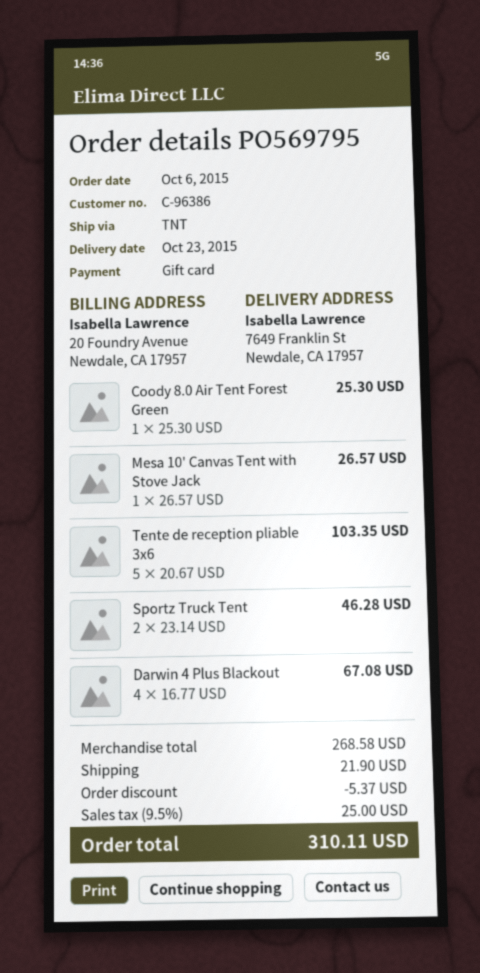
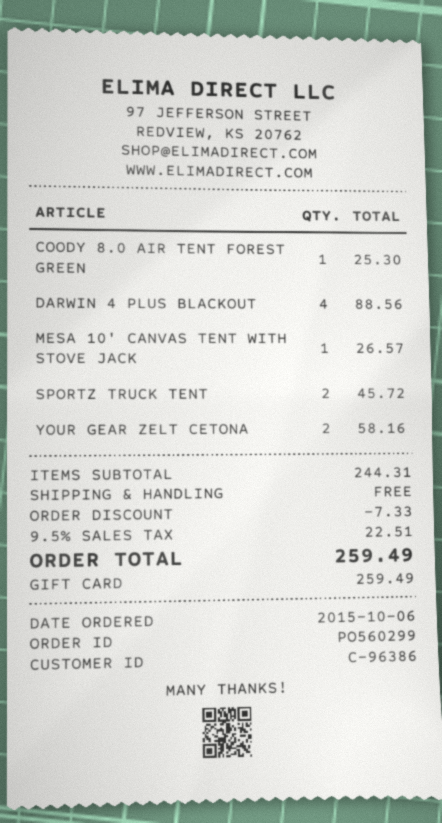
order number: PO569795 -> PO560299
Tente de reception pliable 3x6: 5 for 103.35 -> none
Sportz Truck Tent: 2 for 46.28 -> 2 for 45.72
Darwin 4 Plus Blackout: 4 for 67.08 -> 4 for 88.56
YOUR GEAR ZELT CETONA: none -> 2 for 58.16
subtotal: 268.58 -> 244.31
discount: 5.37 -> 7.33
shipping: 21.90 -> 0.00
tax: 9.5% = 25.00 -> 9.5% = 22.51
total: 310.11 -> 259.49

